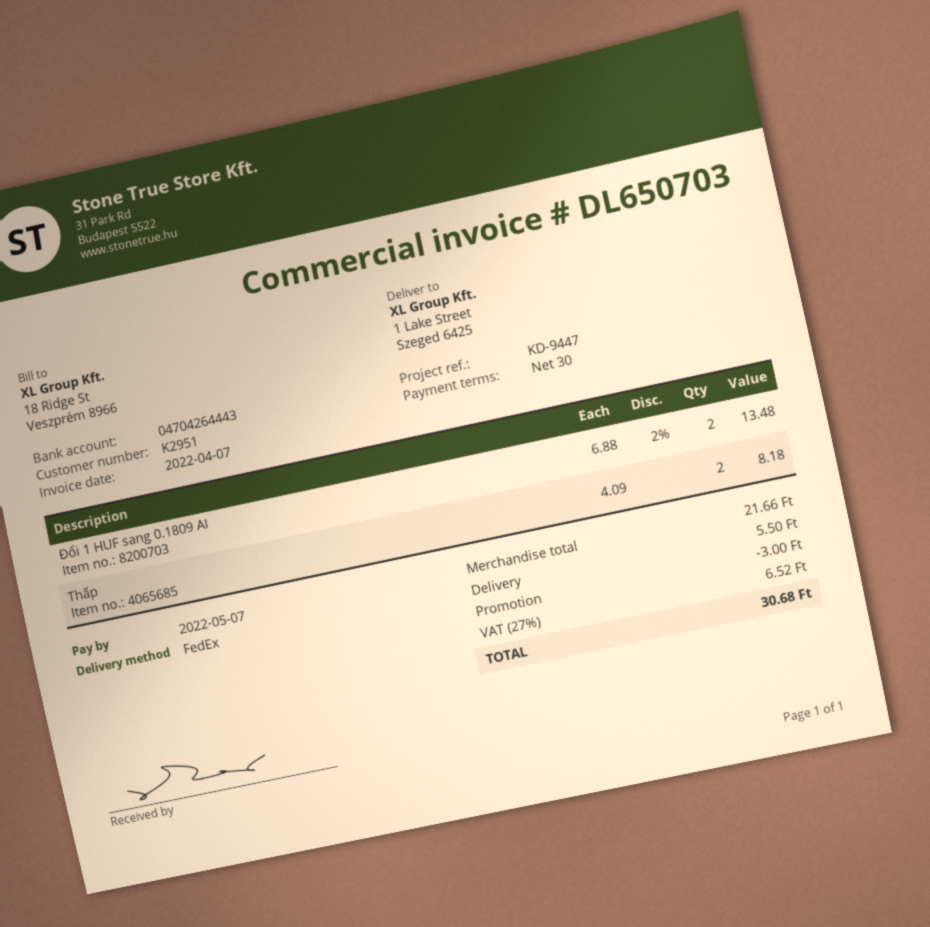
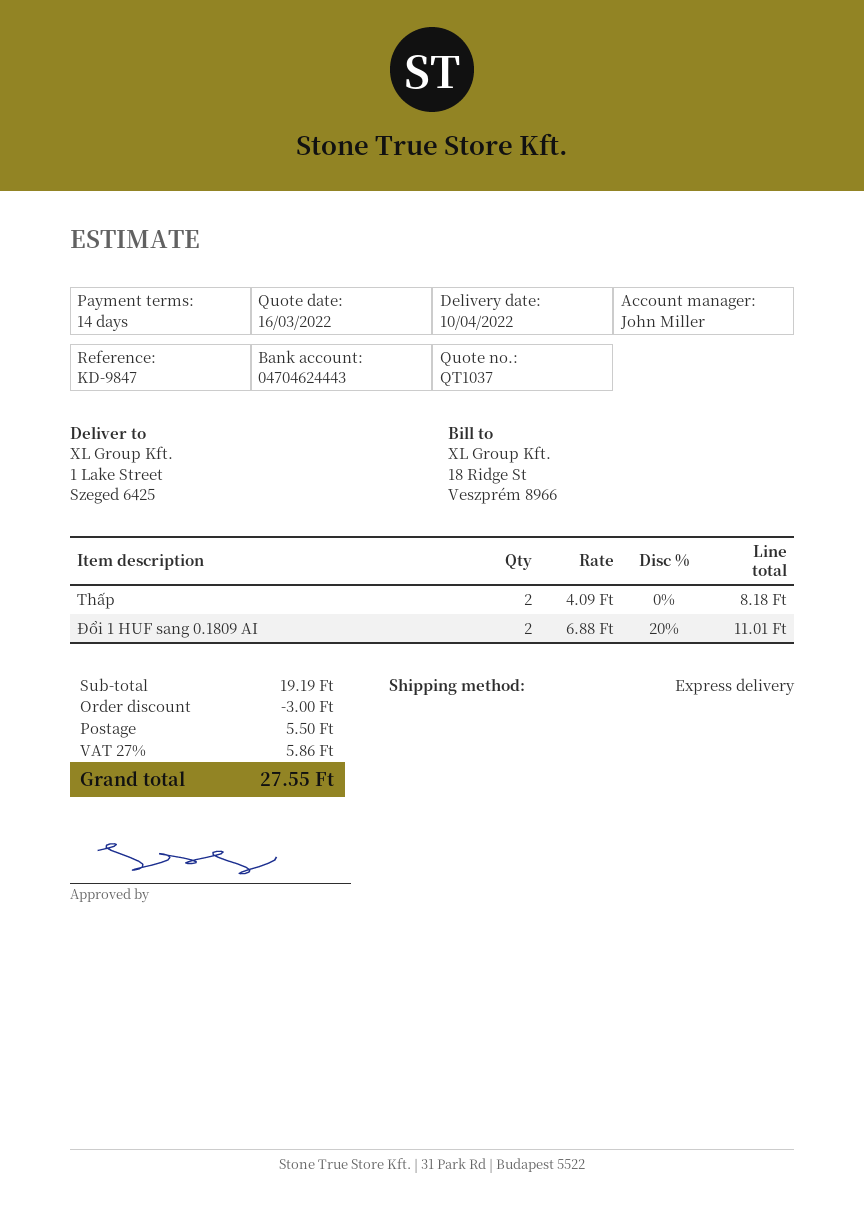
payment terms: 30 days -> 14 days
reference: KD-9447 -> KD-9847
bank account: 04704264443 -> 04704624443
shipping method: FedEx -> express
Đổi 1 HUF sang 0.1809 AI: 2 x 6.88 - 2% = 13.48 -> 2 x 6.88 - 20% = 11.01
subtotal: 21.66 -> 19.19
tax: 27% = 6.52 -> 27% = 5.86
total: 30.68 -> 27.55

